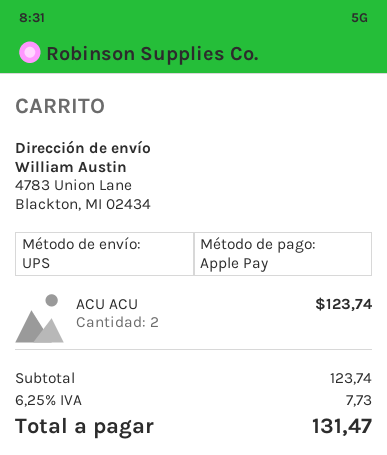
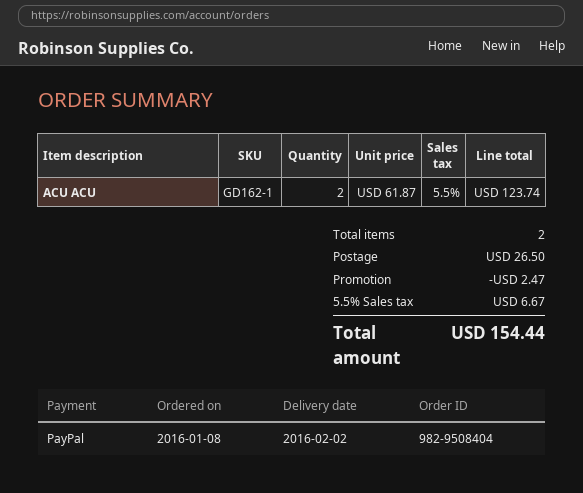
payment method: Apple Pay -> PayPal
discount: none -> 2.47
shipping: none -> 26.50
tax: 6.25% = 7.73 -> 5.5% = 6.67
total: 131.47 -> 154.44

